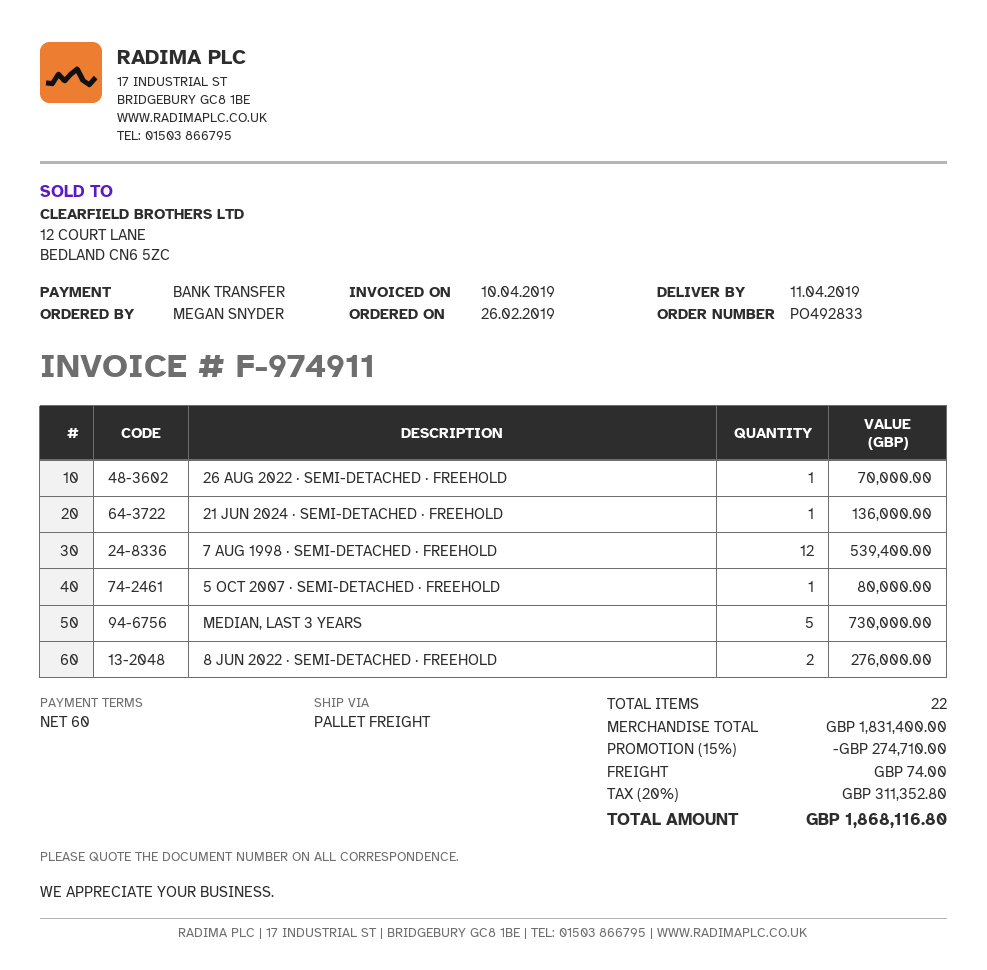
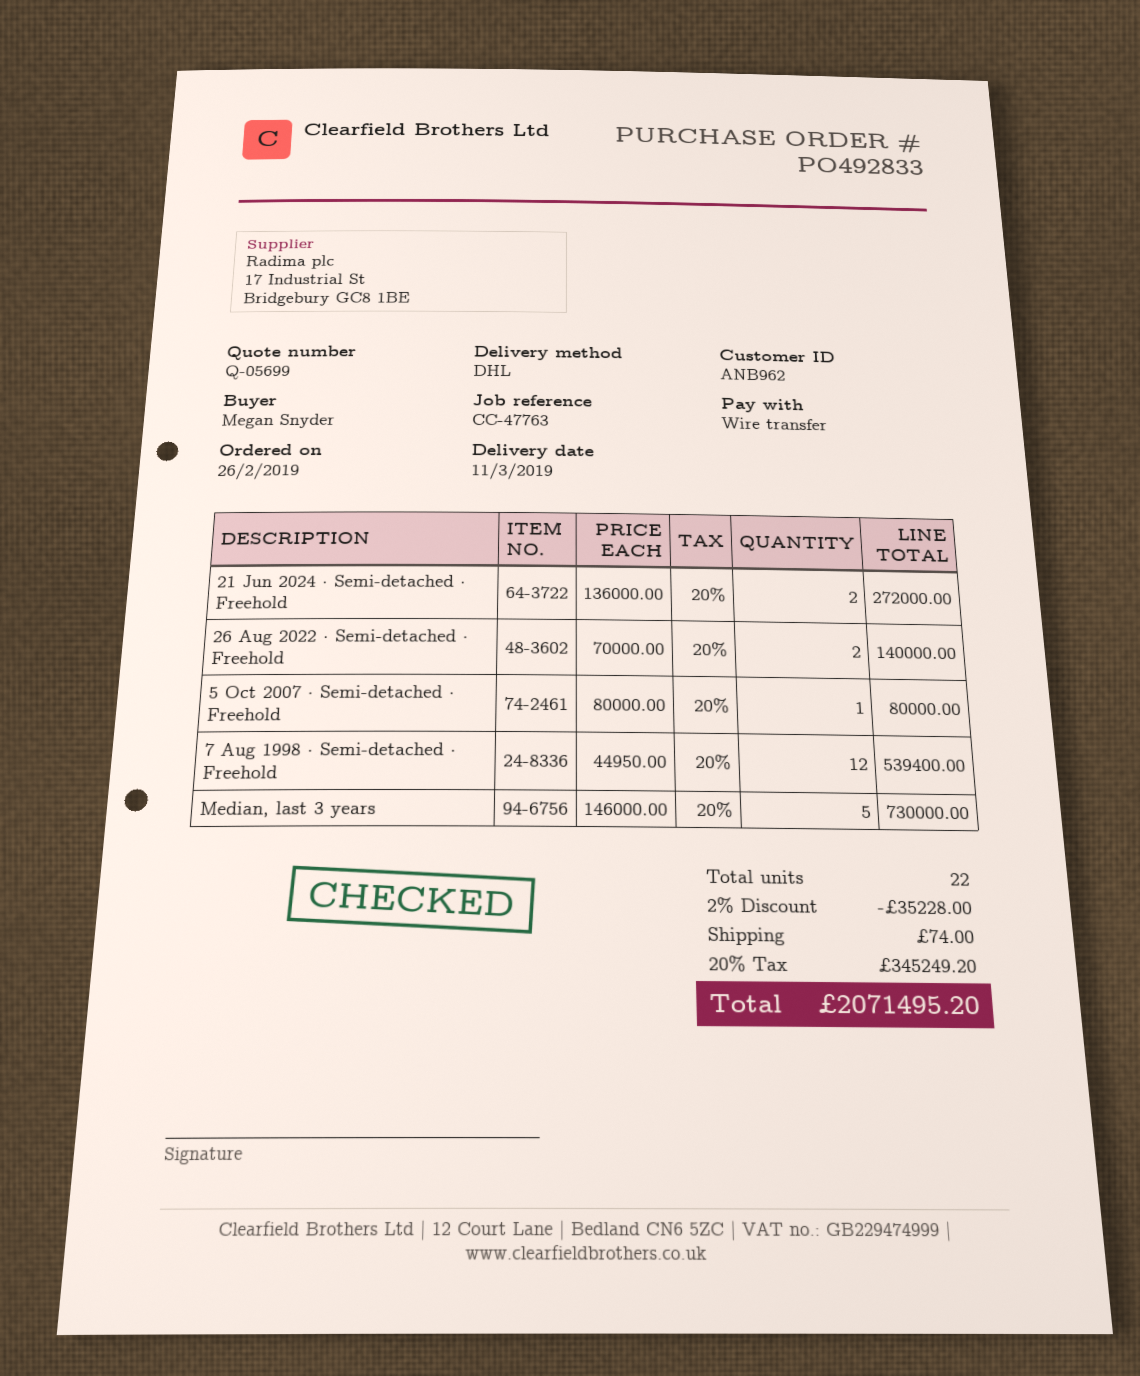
delivery date: 2019-04-11 -> 2019-03-11
shipping method: pallet freight -> DHL
26 AUG 2022 · SEMI-DETACHED · FREEHOLD: 1 for 70000.00 -> 2 for 140000.00
21 JUN 2024 · SEMI-DETACHED · FREEHOLD: 1 for 136000.00 -> 2 for 272000.00
8 JUN 2022 · SEMI-DETACHED · FREEHOLD: 2 for 276000.00 -> none
discount: 15% = 274710.00 -> 2% = 35228.00
tax: 20% = 311352.80 -> 20% = 345249.20
total: 1868116.80 -> 2071495.20

